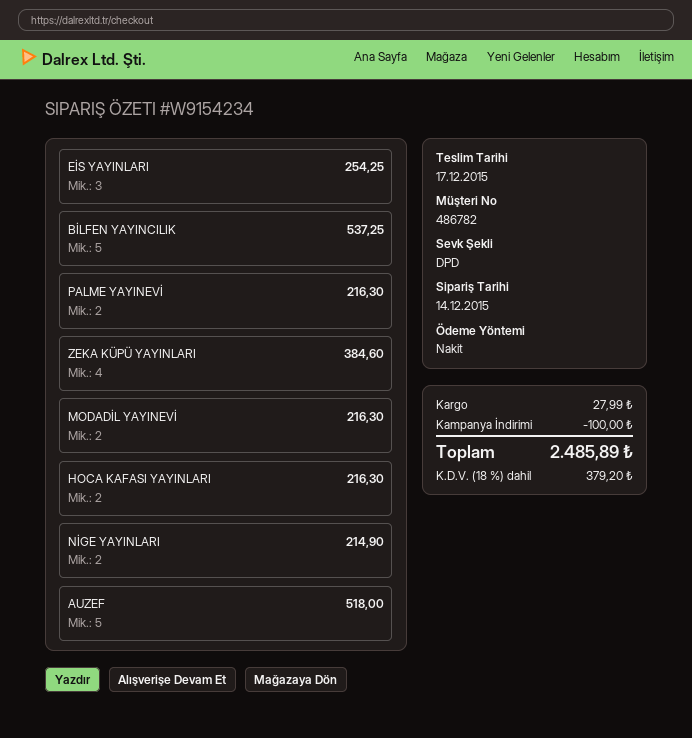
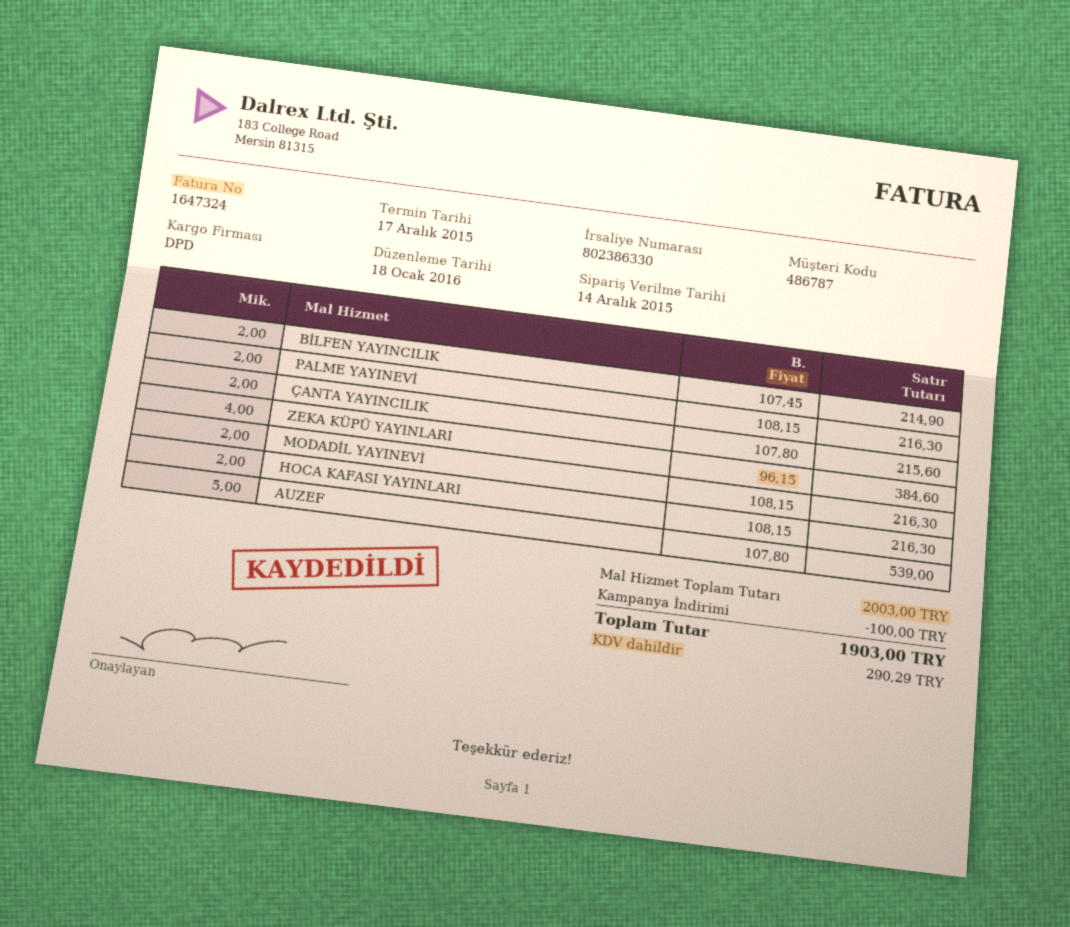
customer number: 486782 -> 486787
EİS YAYINLARI: 3 for 254.25 -> none
BİLFEN YAYINCILIK: 5 for 537.25 -> 2 for 214.90
NİGE YAYINLARI: 2 for 214.90 -> none
AUZEF: 5 for 518.00 -> 5 for 539.00
ÇANTA YAYINCILIK: none -> 2 for 215.60
shipping: 27.99 -> none
tax: 379.20 -> 290.29
total: 2485.89 -> 1903.00

